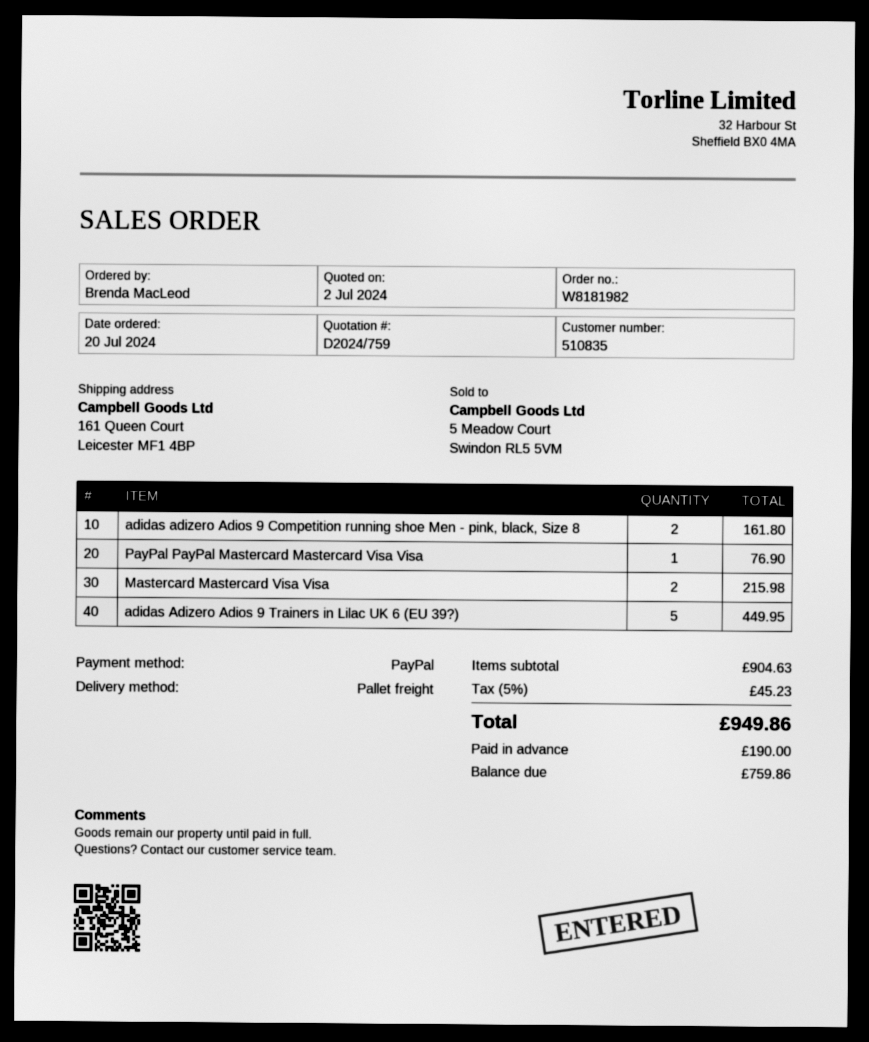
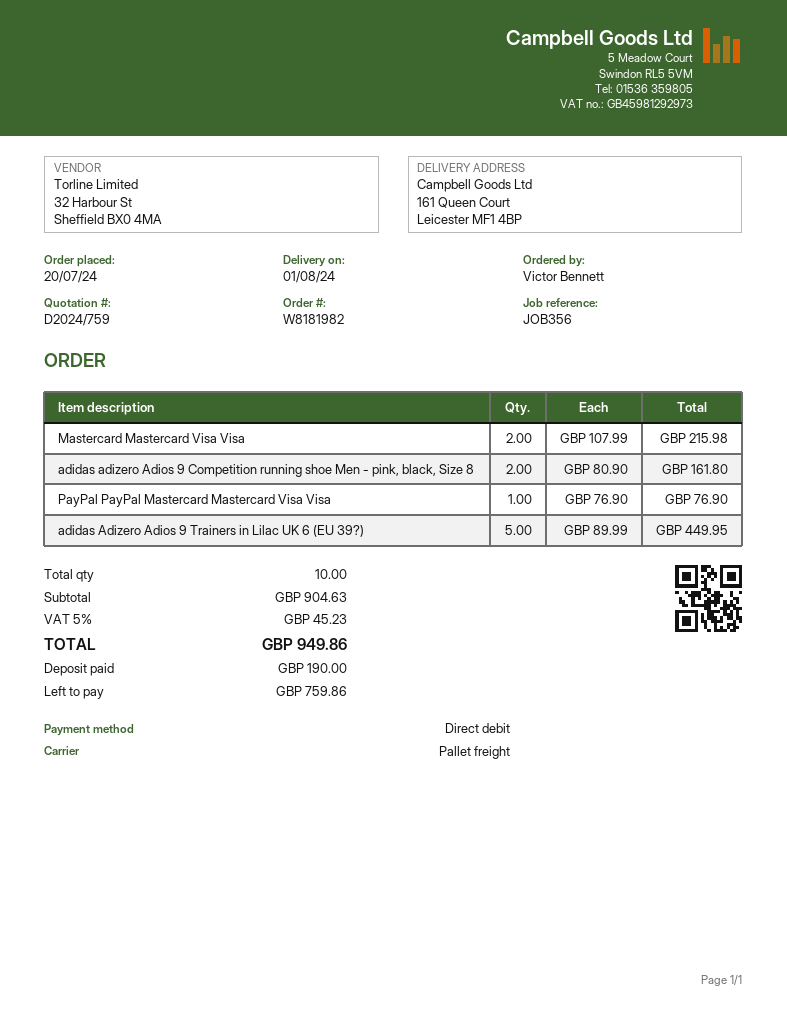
ordered by: Brenda MacLeod -> Victor Bennett
payment method: PayPal -> direct debit

